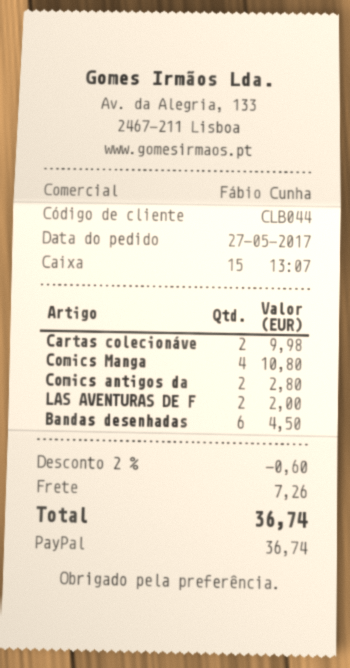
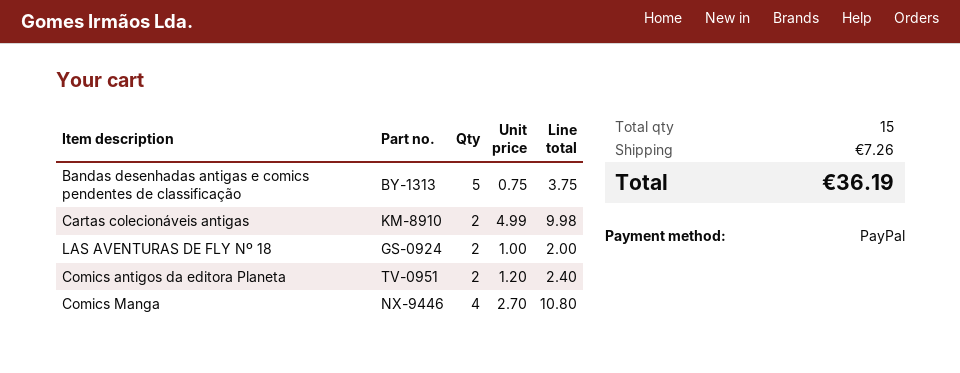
Comics antigos da: 2 for 2.80 -> 2 for 2.40
Bandas desenhadas: 6 for 4.50 -> 5 for 3.75
discount: 2% = 0.60 -> none
total: 36.74 -> 36.19

